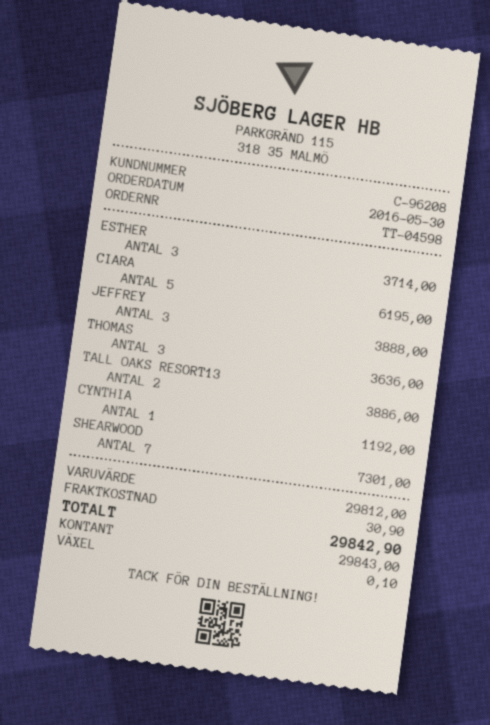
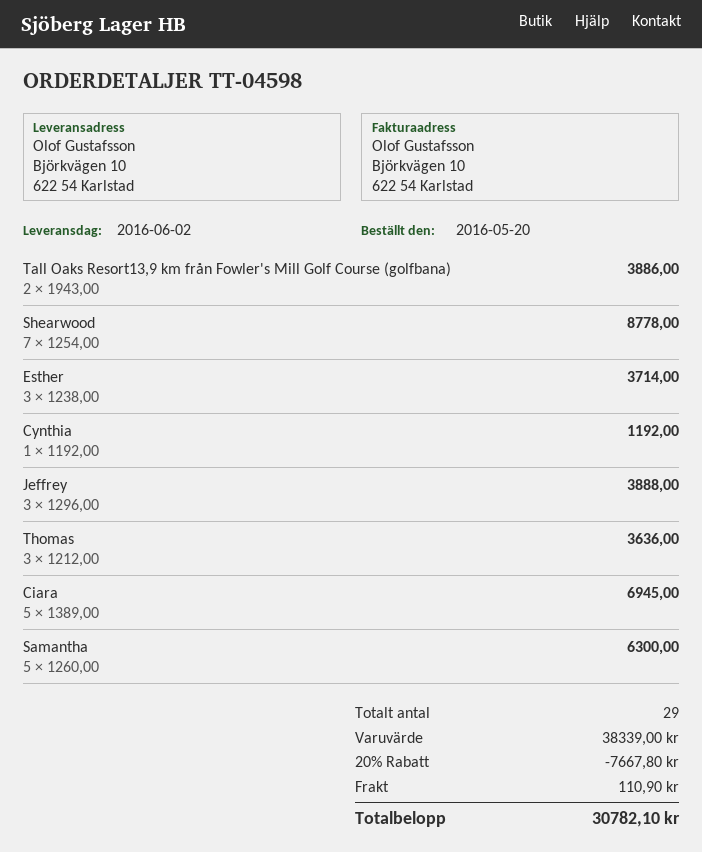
order date: 2016-05-30 -> 2016-05-20
CIARA: 5 for 6195.00 -> 5 for 6945.00
SHEARWOOD: 7 for 7301.00 -> 7 for 8778.00
Samantha: none -> 5 for 6300.00
subtotal: 29812.00 -> 38339.00
discount: none -> 20% = 7667.80
shipping: 30.90 -> 110.90
total: 29842.90 -> 30782.10

